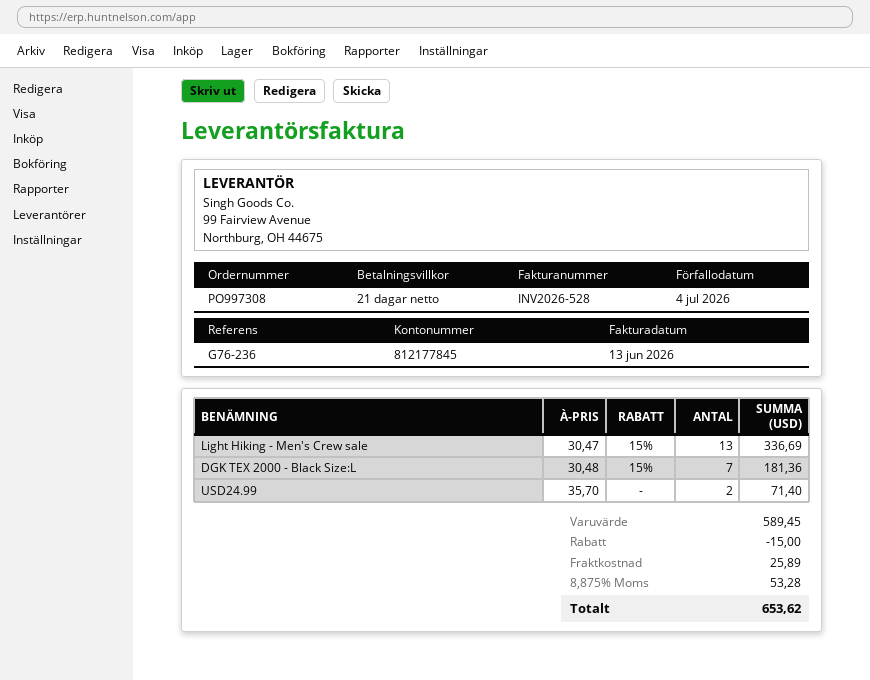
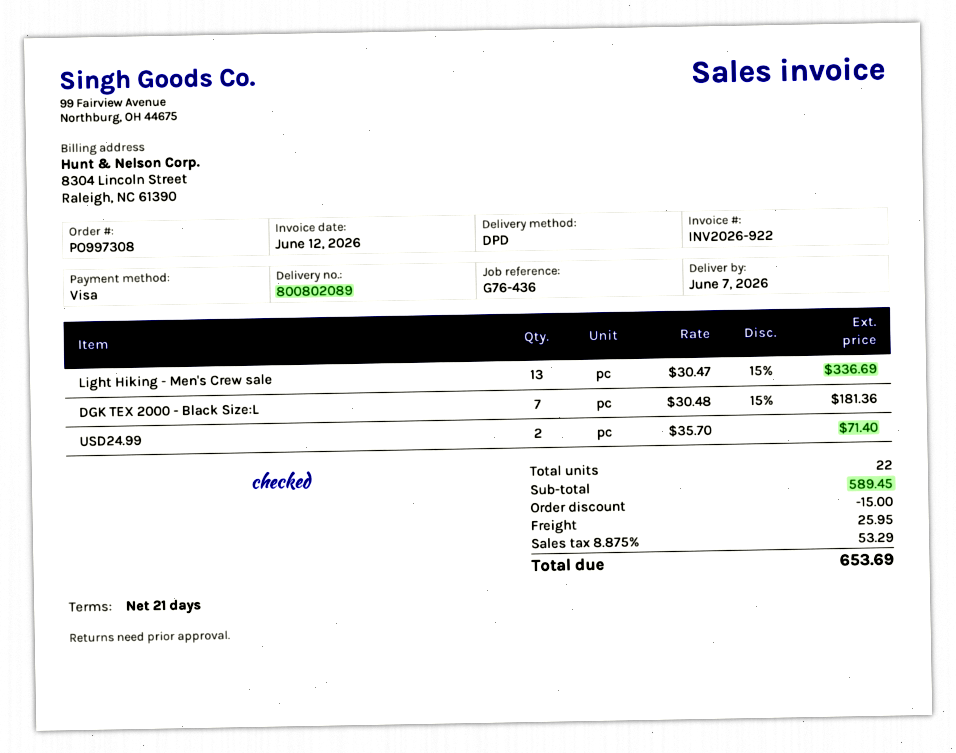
invoice number: INV2026-528 -> INV2026-922
invoice date: 2026-06-13 -> 2026-06-12
reference: G76-236 -> G76-436
shipping: 25.89 -> 25.95
tax: 8.875% = 53.28 -> 8.875% = 53.29
total: 653.62 -> 653.69

